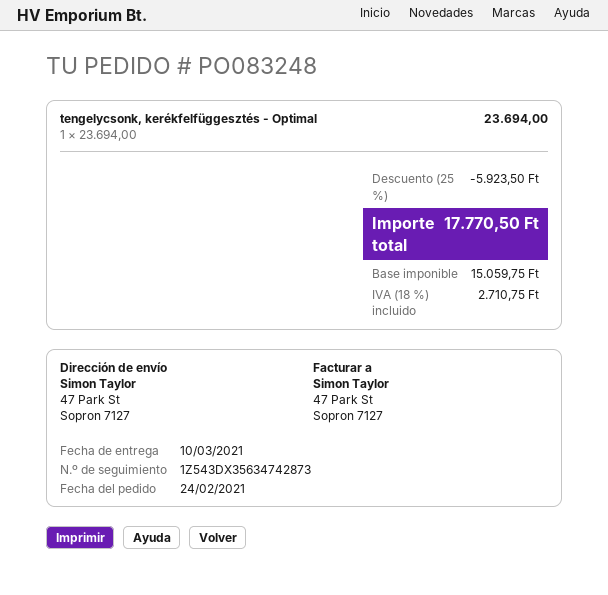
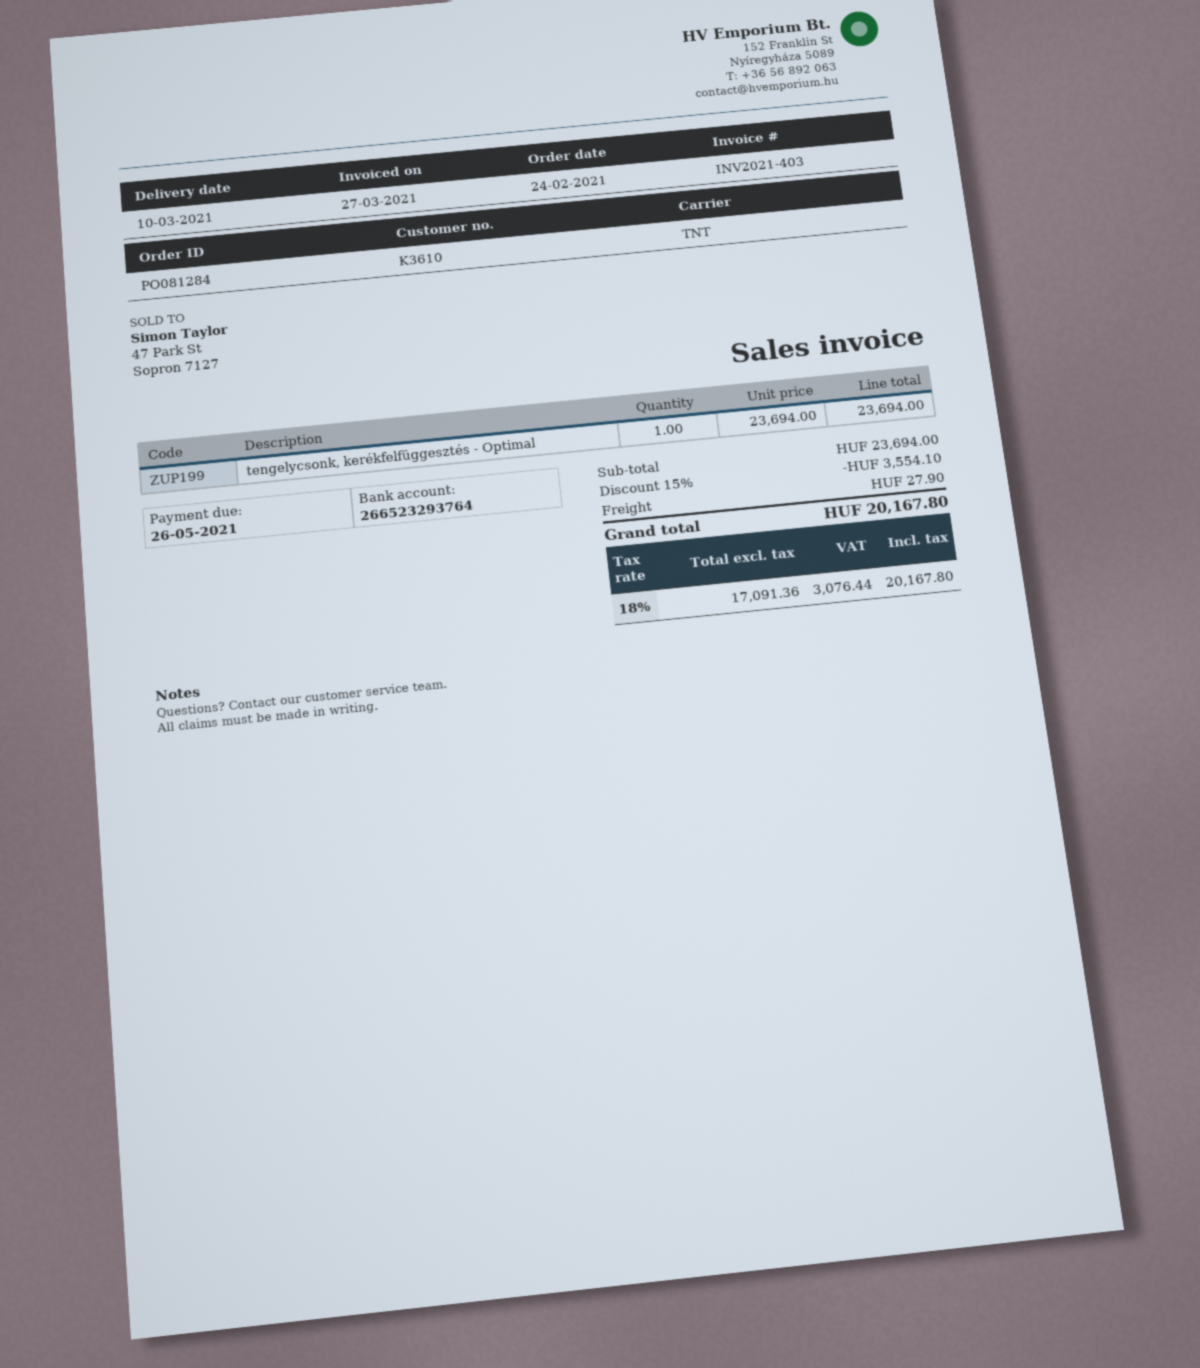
order number: PO083248 -> PO081284
discount: 25% = 5923.50 -> 15% = 3554.10
shipping: none -> 27.90
net: 15059.75 -> 17091.36
tax: 18% = 2710.75 -> 18% = 3076.44
total: 17770.50 -> 20167.80

